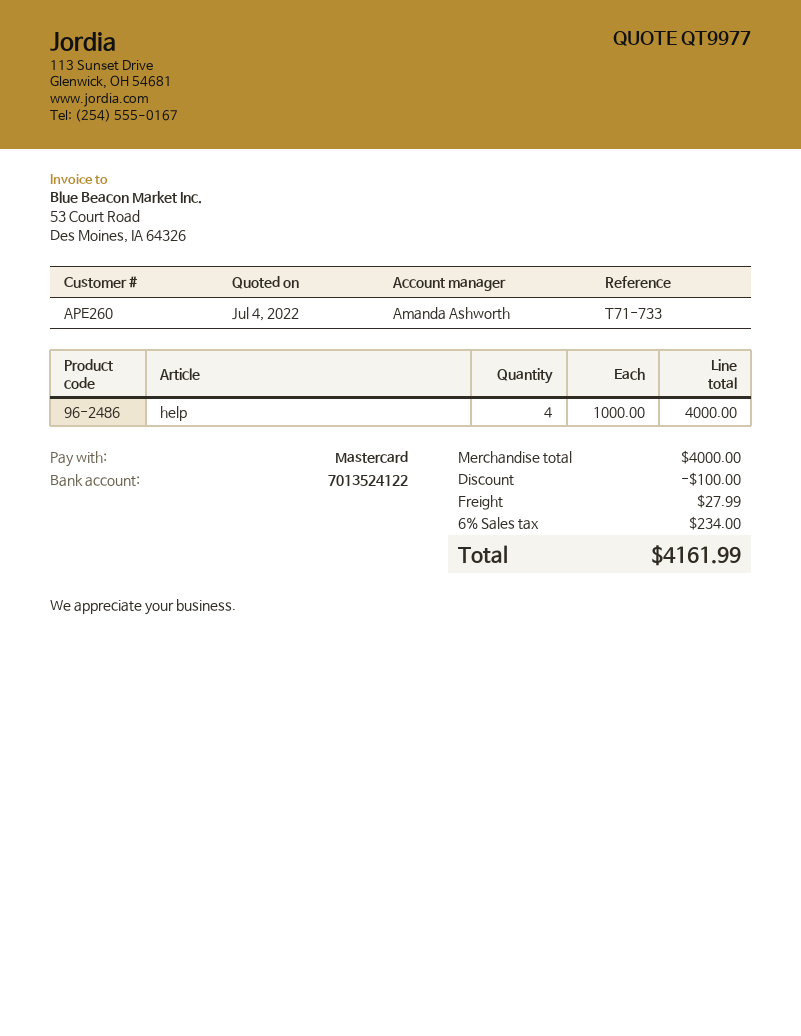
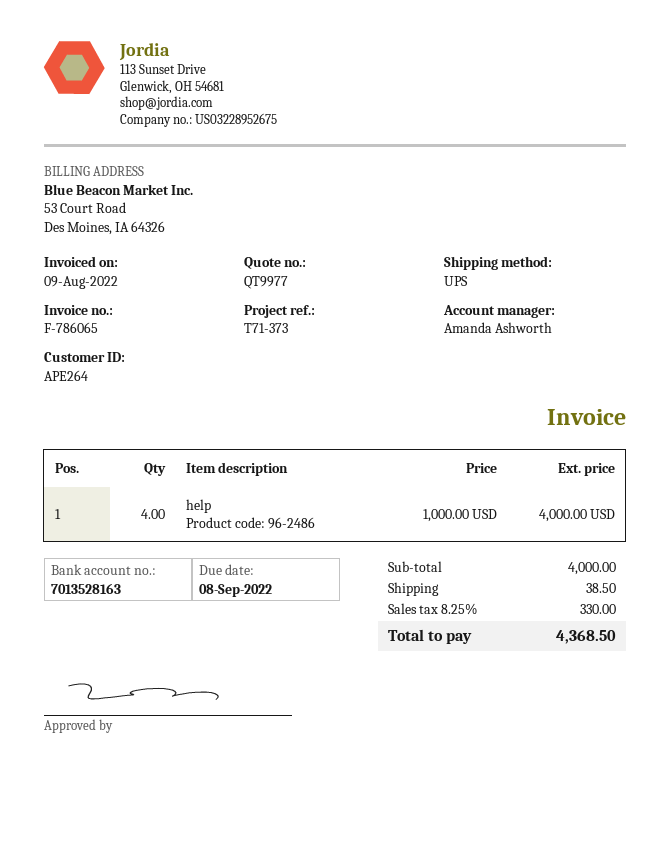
customer number: APE260 -> APE264
reference: T71-733 -> T71-373
bank account: 7013524122 -> 7013528163
discount: 100.00 -> none
shipping: 27.99 -> 38.50
tax: 6% = 234.00 -> 8.25% = 330.00
total: 4161.99 -> 4368.50

